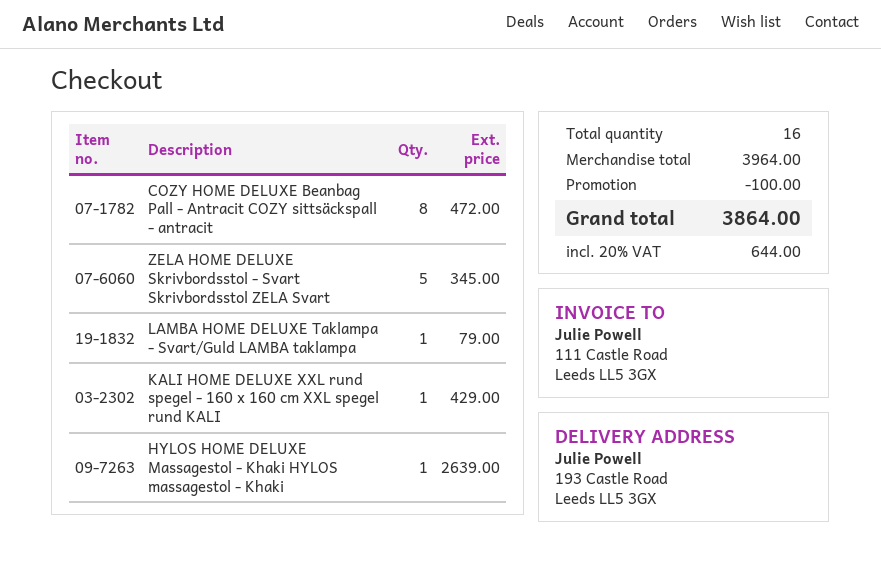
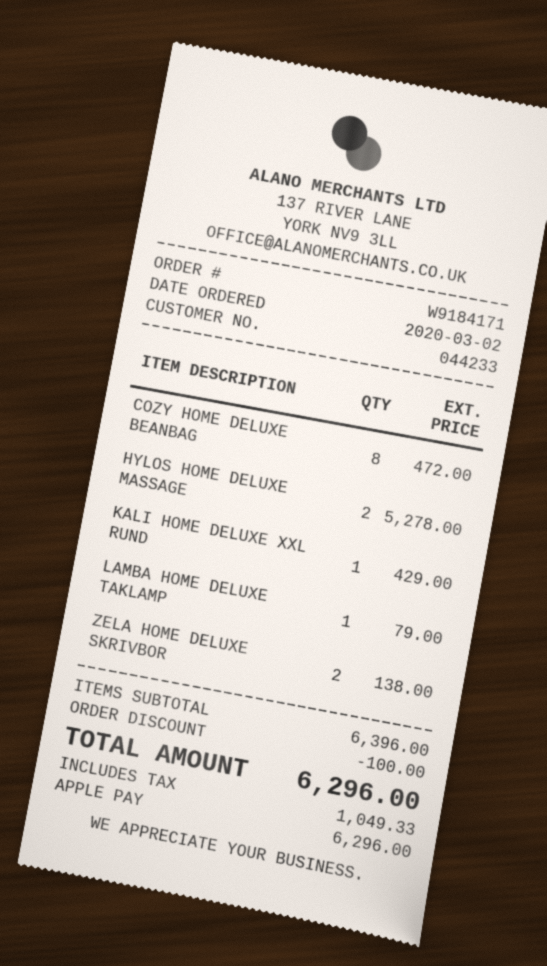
ZELA HOME DELUXE Skrivbordsstol - Svart Skrivbordsstol ZELA Svart: 5 for 345.00 -> 2 for 138.00
HYLOS HOME DELUXE Massagestol - Khaki HYLOS massagestol - Khaki: 1 for 2639.00 -> 2 for 5278.00
subtotal: 3964.00 -> 6396.00
tax: 644.00 -> 1049.33
total: 3864.00 -> 6296.00

